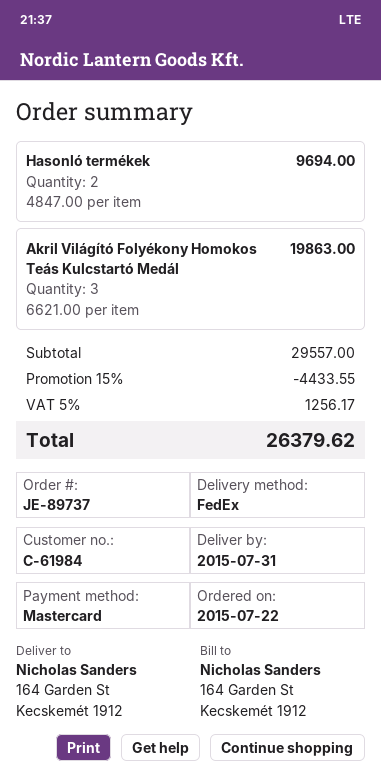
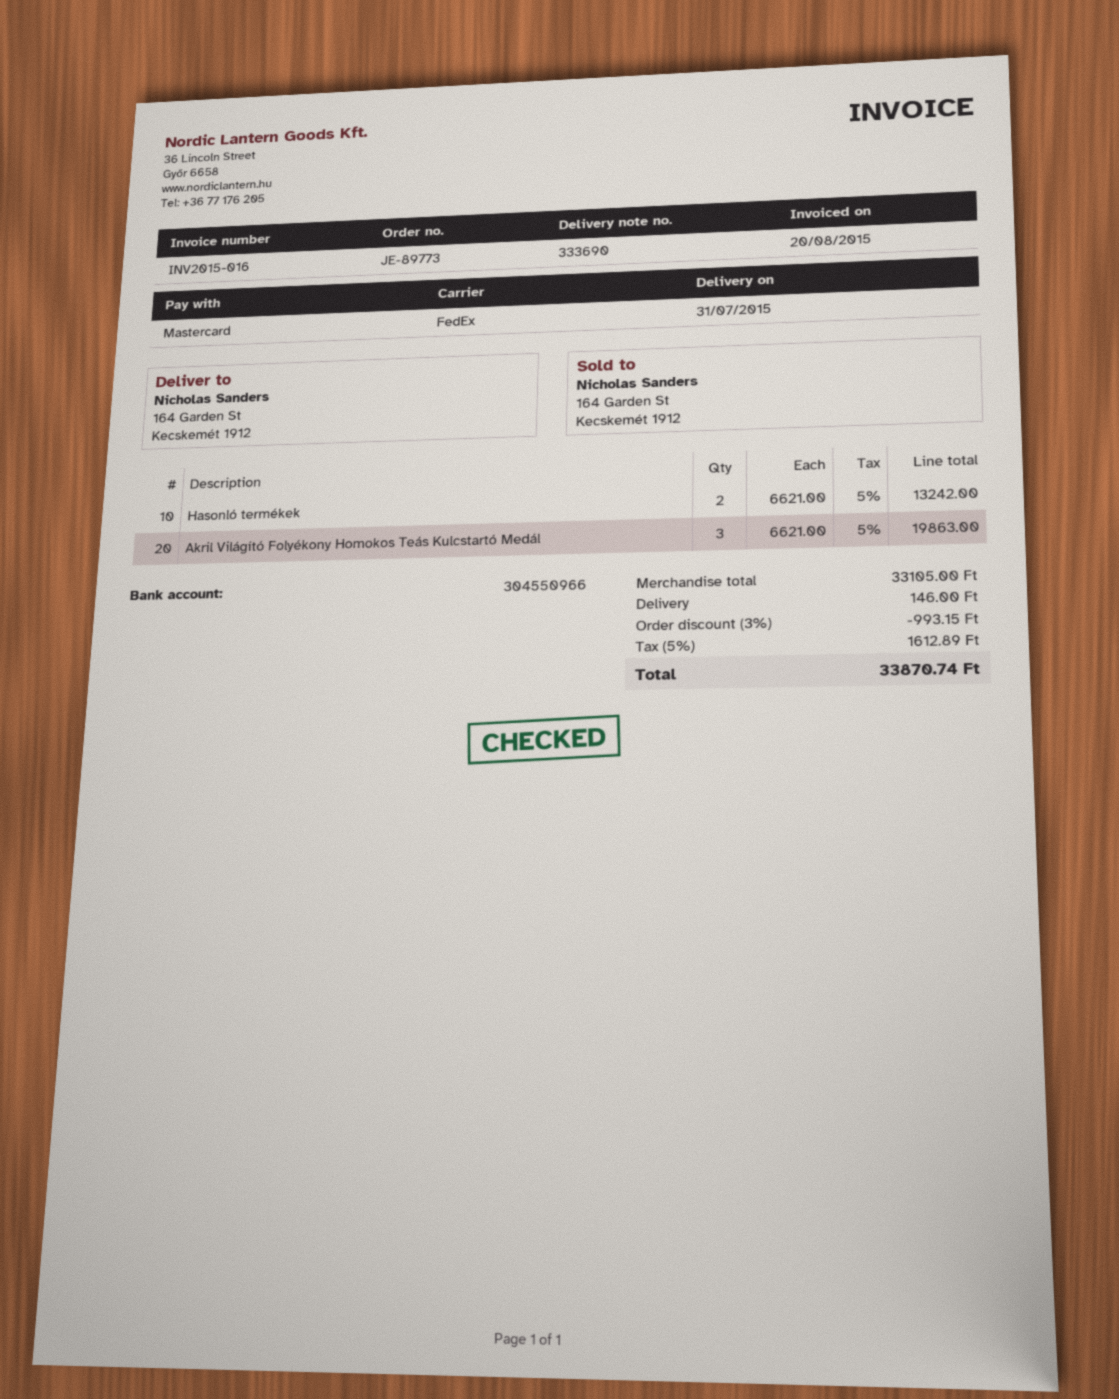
order number: JE-89737 -> JE-89773
Hasonló termékek: 2 x 4847.00 = 9694.00 -> 2 x 6621.00 = 13242.00
subtotal: 29557.00 -> 33105.00
discount: 15% = 4433.55 -> 3% = 993.15
shipping: none -> 146.00
tax: 5% = 1256.17 -> 5% = 1612.89
total: 26379.62 -> 33870.74

